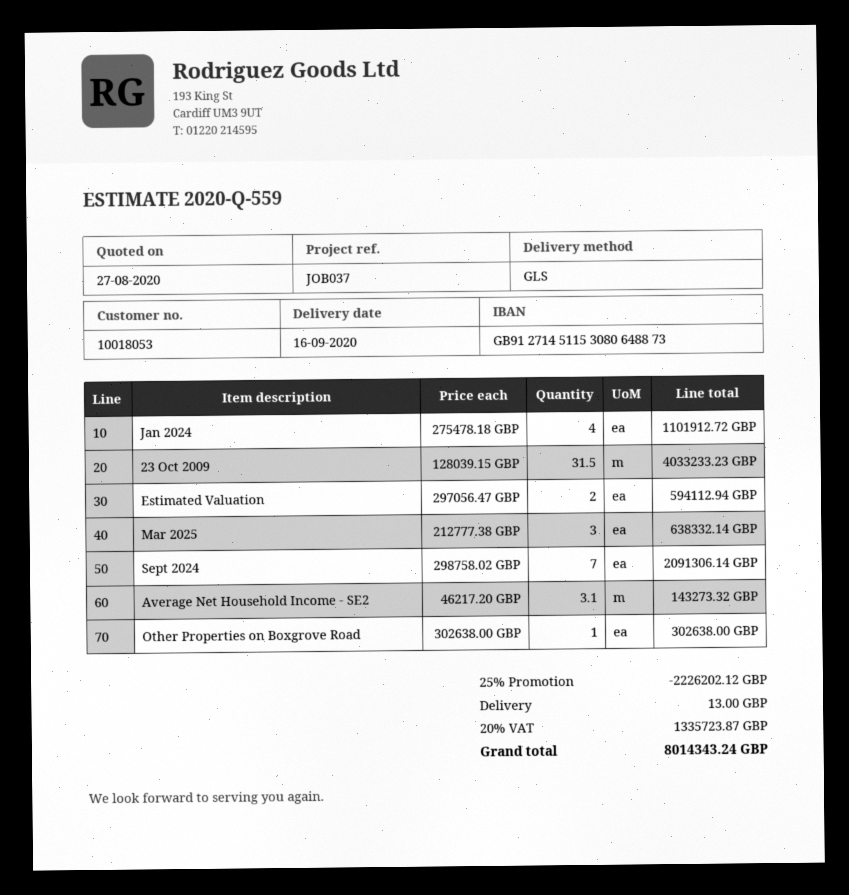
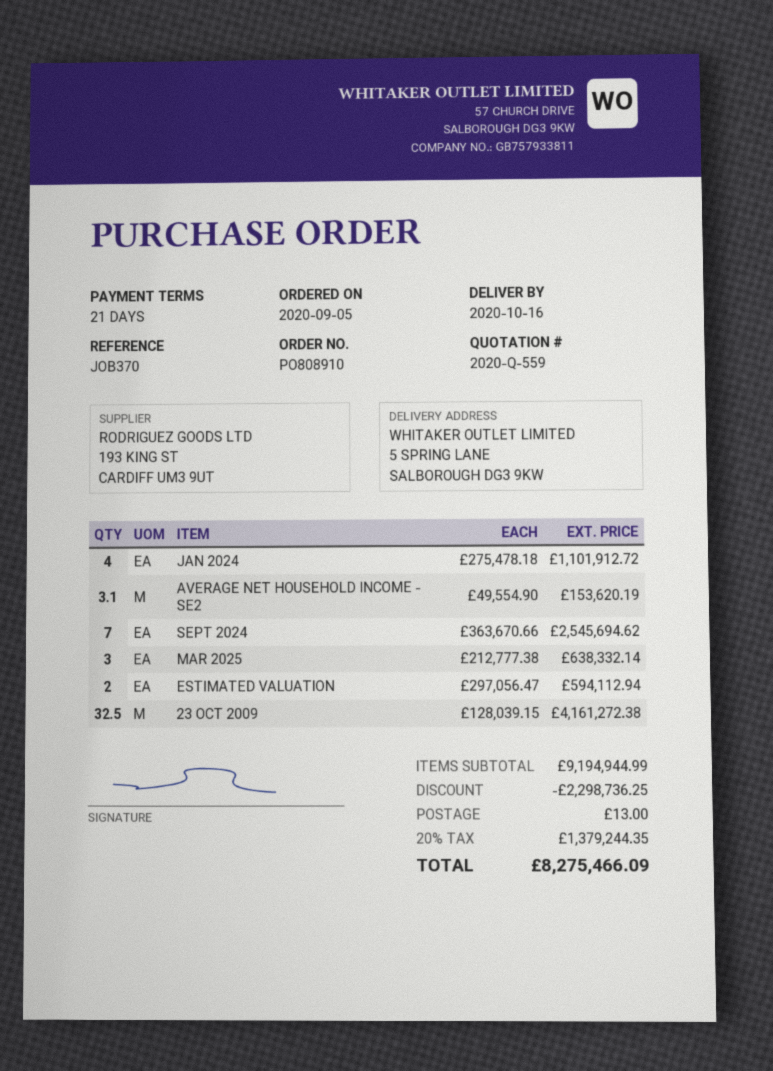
delivery date: 2020-09-16 -> 2020-10-16
reference: JOB037 -> JOB370
23 Oct 2009: 31.5 x 128039.15 = 4033233.23 -> 32.5 x 128039.15 = 4161272.38
Sept 2024: 7 x 298758.02 = 2091306.14 -> 7 x 363670.66 = 2545694.62
Average Net Household Income - SE2: 3.1 x 46217.20 = 143273.32 -> 3.1 x 49554.90 = 153620.19
Other Properties on Boxgrove Road: 1 x 302638.00 = 302638.00 -> none
discount: 2226202.12 -> 2298736.25
tax: 20% = 1335723.87 -> 20% = 1379244.35
total: 8014343.24 -> 8275466.09

